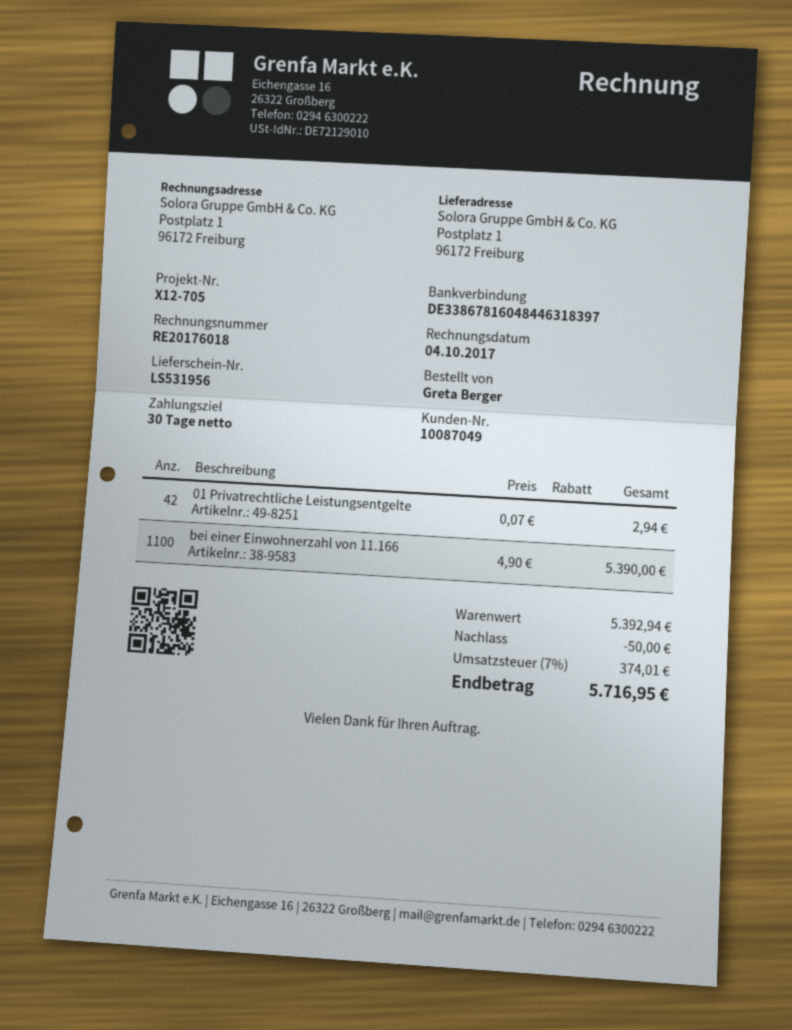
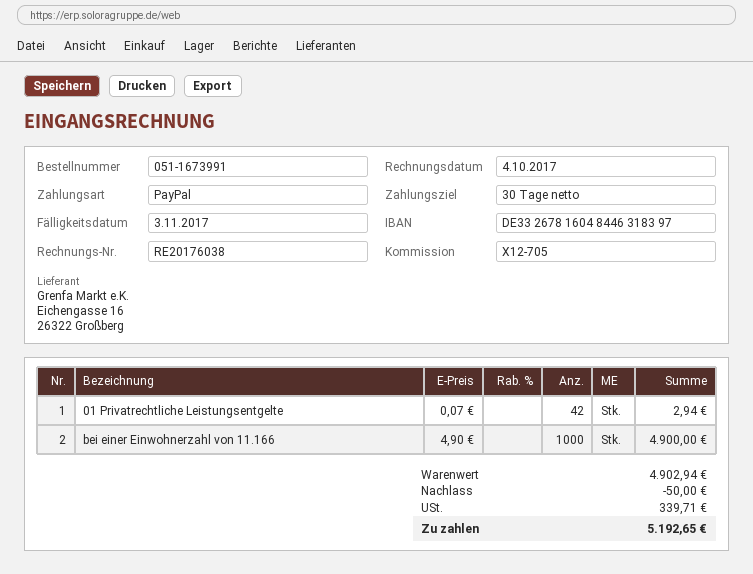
invoice number: RE20176018 -> RE20176038
bank account: DE33867816048446318397 -> DE33267816048446318397
bei einer Einwohnerzahl von 11.166: 1100 x 4.90 = 5390.00 -> 1000 x 4.90 = 4900.00
subtotal: 5392.94 -> 4902.94
tax: 374.01 -> 339.71
total: 5716.95 -> 5192.65

